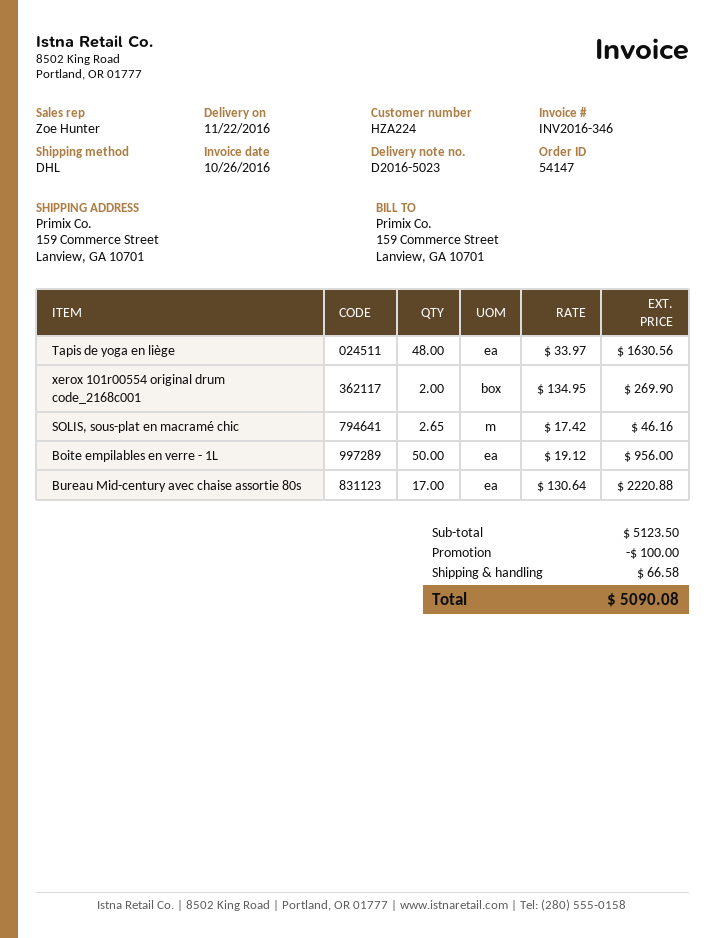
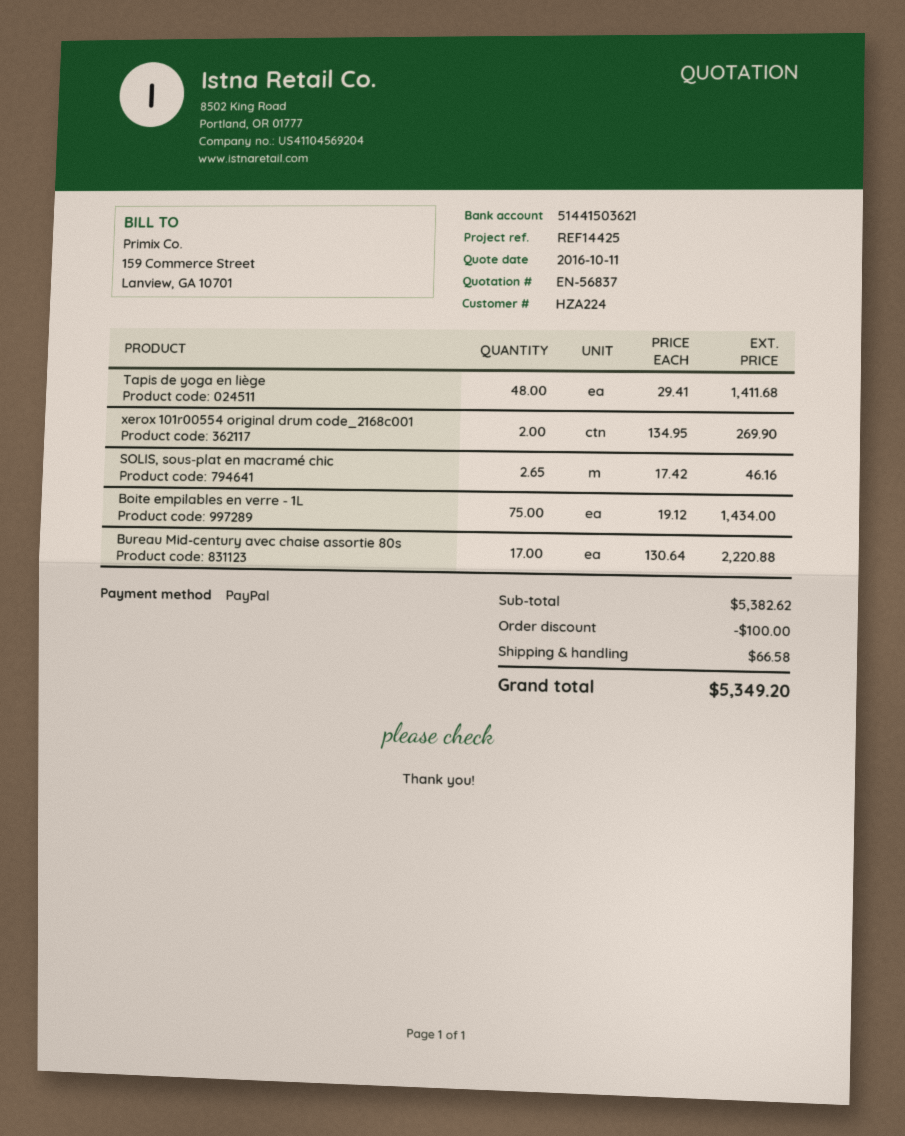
Tapis de yoga en liège: 48 x 33.97 = 1630.56 -> 48 x 29.41 = 1411.68
Boite empilables en verre - 1L: 50 x 19.12 = 956.00 -> 75 x 19.12 = 1434.00
subtotal: 5123.50 -> 5382.62
total: 5090.08 -> 5349.20

